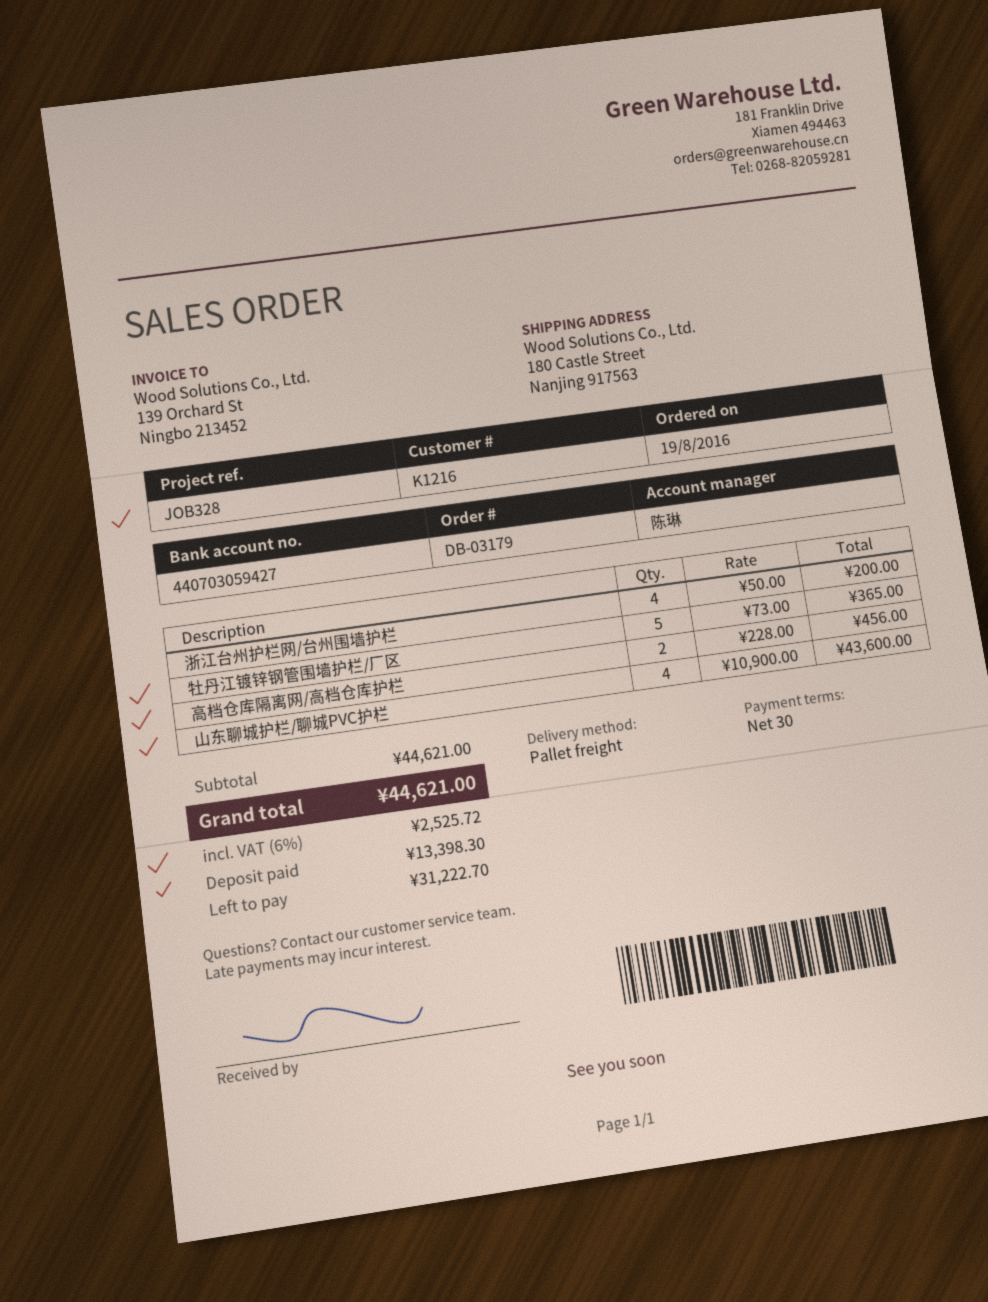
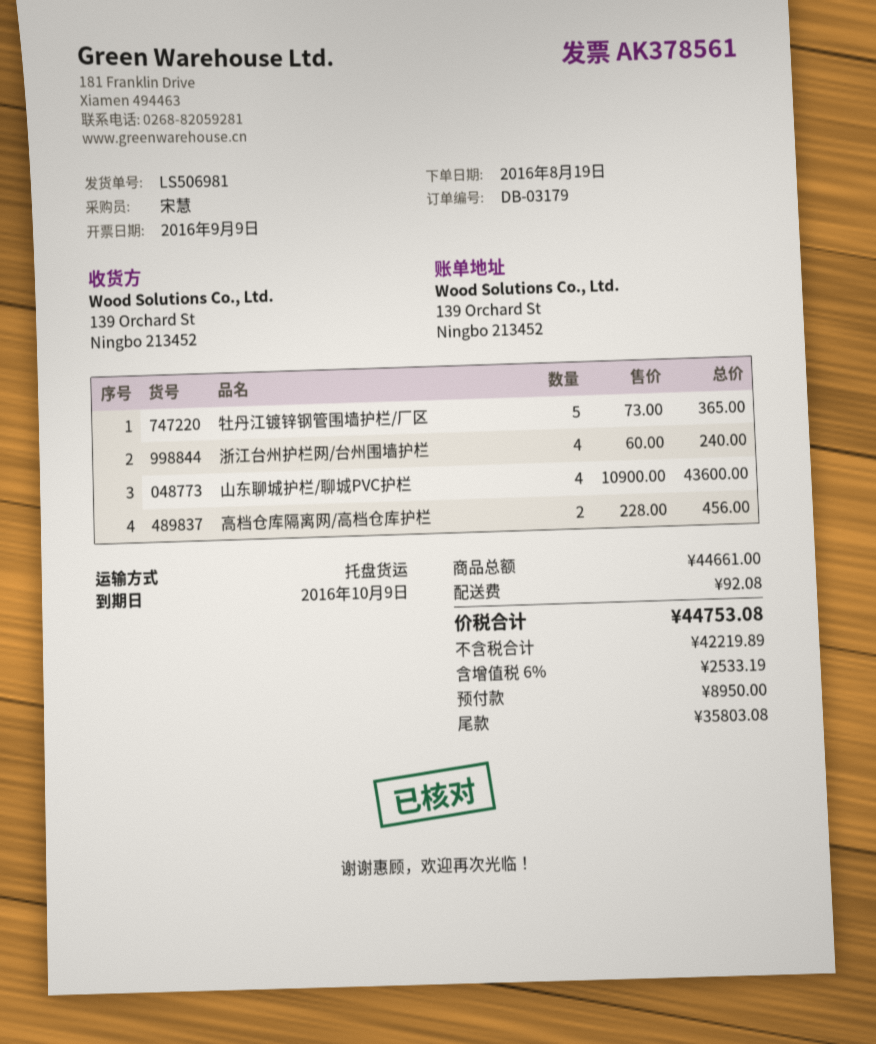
ship to: 180 Castle Street, Nanjing 917563 -> 139 Orchard St, Ningbo 213452
浙江台州护栏网/台州围墙护栏: 4 x 50.00 = 200.00 -> 4 x 60.00 = 240.00
subtotal: 44621.00 -> 44661.00
shipping: none -> 92.08
tax: 6% = 2525.72 -> 6% = 2533.19
total: 44621.00 -> 44753.08
deposit: 13398.30 -> 8950.00
balance: 31222.70 -> 35803.08

